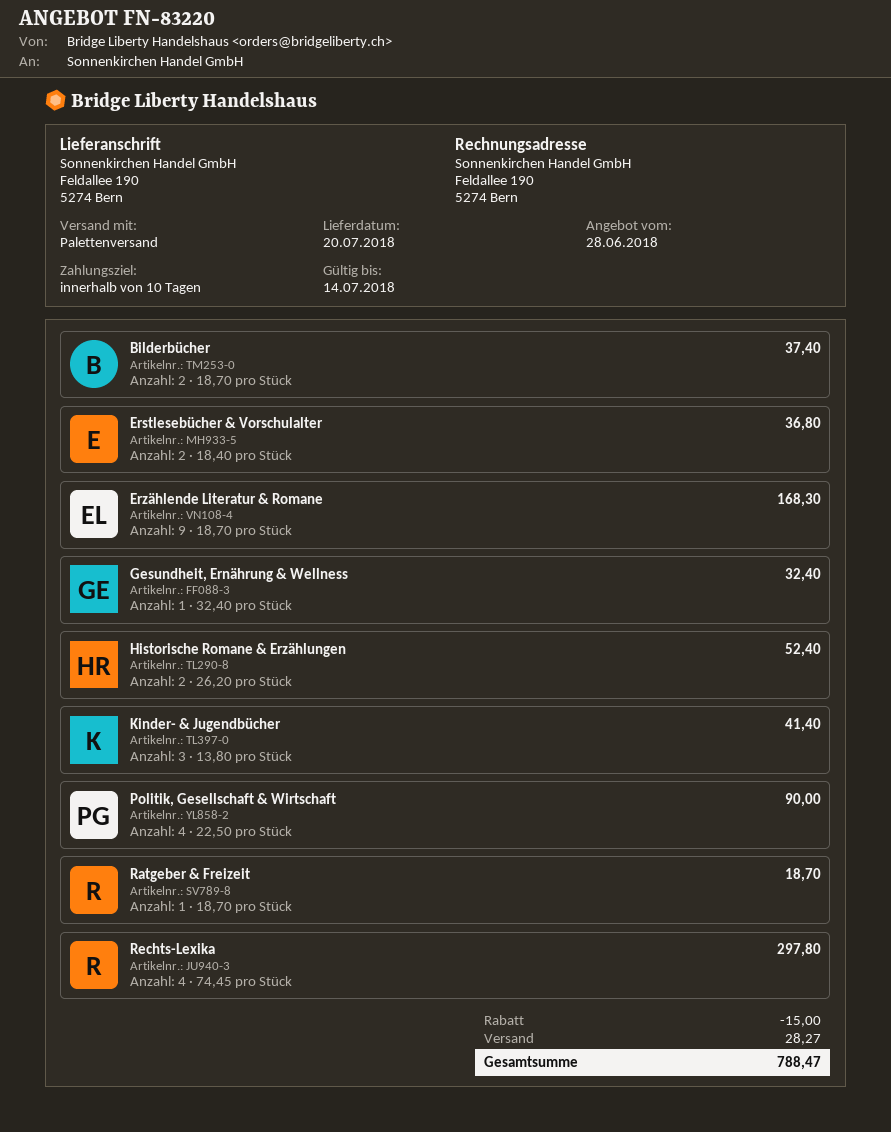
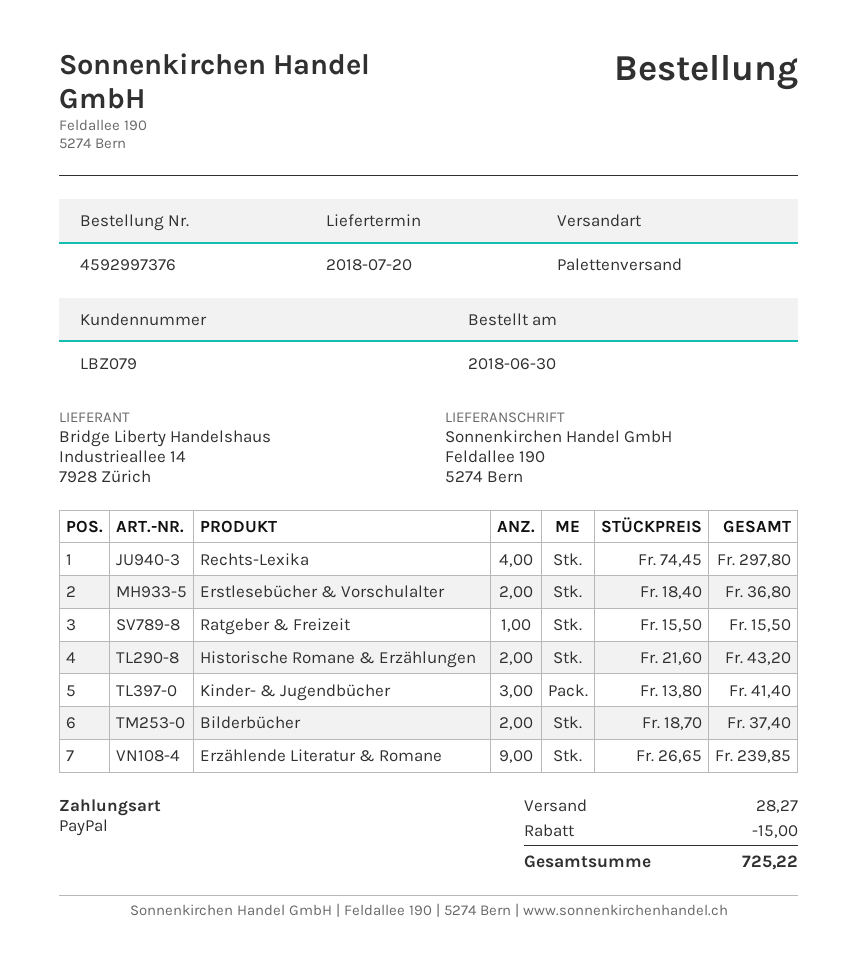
Erzählende Literatur & Romane: 9 x 18.70 = 168.30 -> 9 x 26.65 = 239.85
Gesundheit, Ernährung & Wellness: 1 x 32.40 = 32.40 -> none
Historische Romane & Erzählungen: 2 x 26.20 = 52.40 -> 2 x 21.60 = 43.20
Politik, Gesellschaft & Wirtschaft: 4 x 22.50 = 90.00 -> none
Ratgeber & Freizeit: 1 x 18.70 = 18.70 -> 1 x 15.50 = 15.50
total: 788.47 -> 725.22

